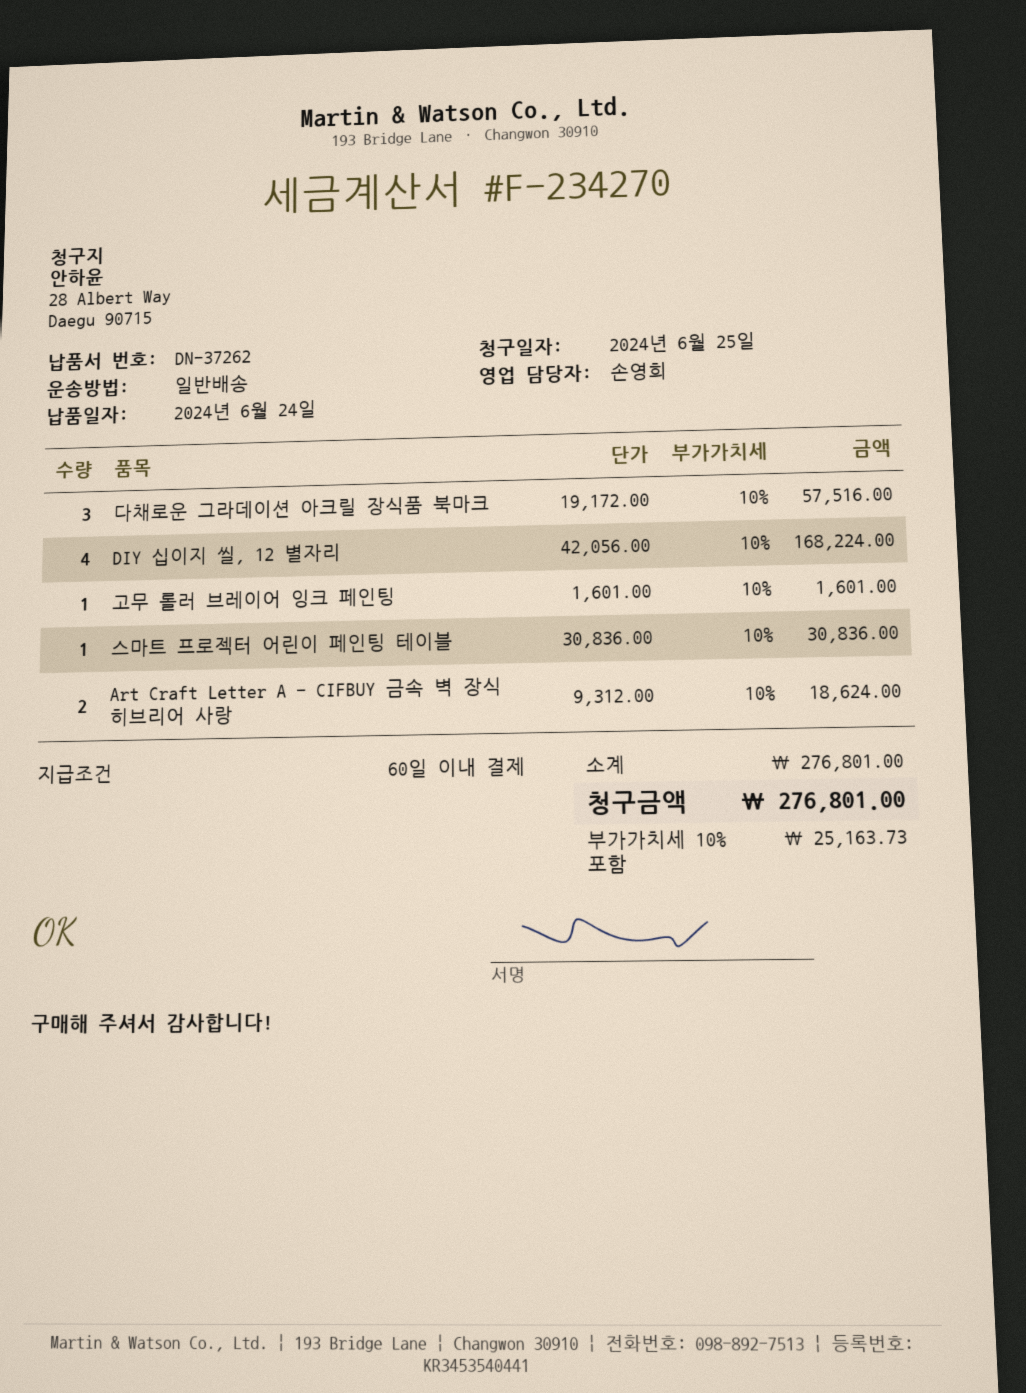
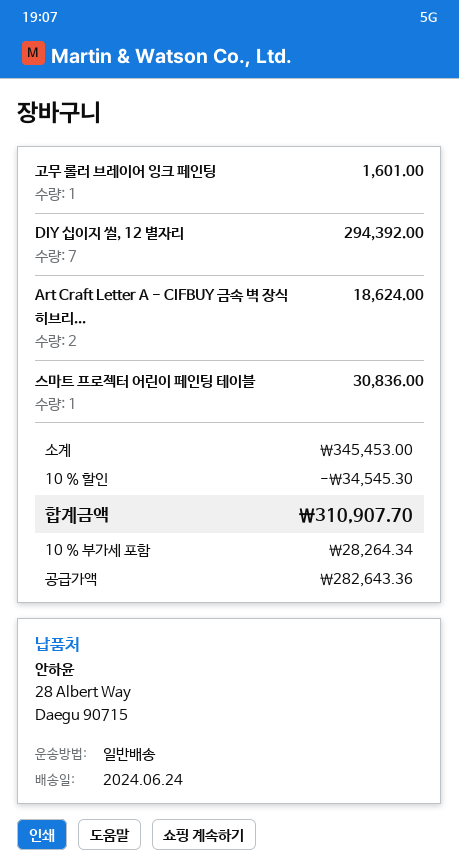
다채로운 그라데이션 아크릴 장식품 북마크: 3 for 57516.00 -> none
DIY 십이지 씰, 12 별자리: 4 for 168224.00 -> 7 for 294392.00
subtotal: 276801.00 -> 345453.00
discount: none -> 10% = 34545.30
tax: 10% = 25163.73 -> 10% = 28264.34
total: 276801.00 -> 310907.70

